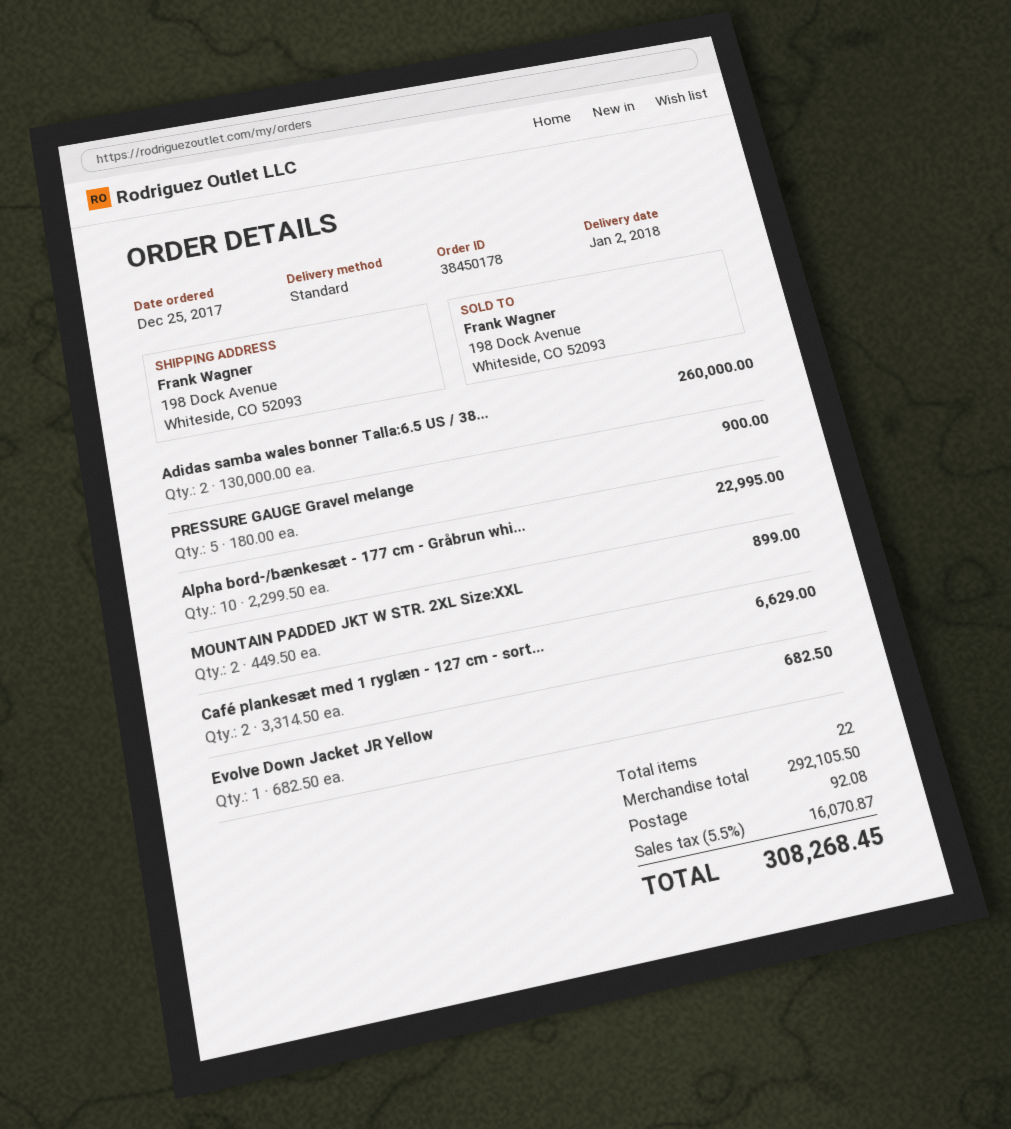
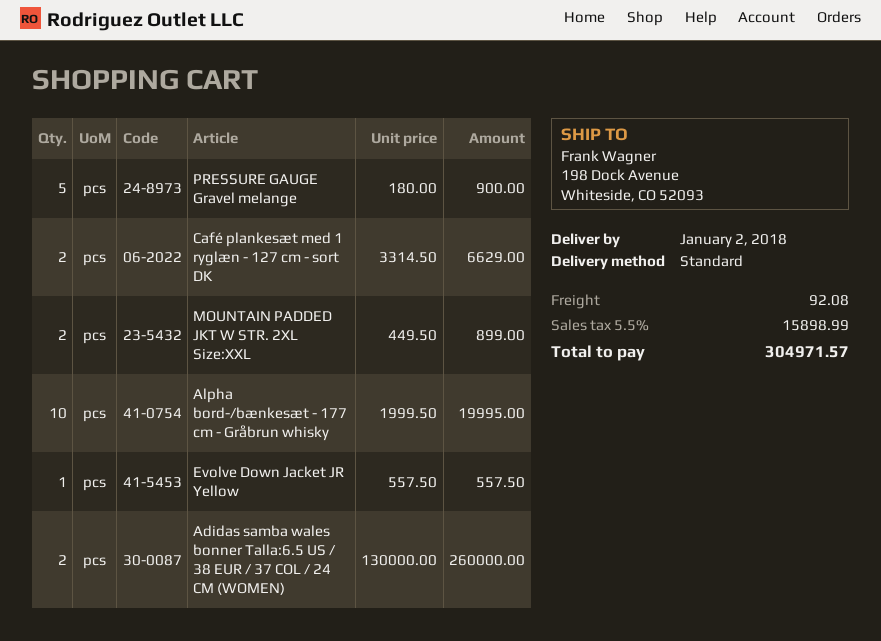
Alpha bord-/bænkesæt - 177 cm - Gråbrun whi...: 10 x 2299.50 = 22995.00 -> 10 x 1999.50 = 19995.00
Evolve Down Jacket JR Yellow: 1 x 682.50 = 682.50 -> 1 x 557.50 = 557.50
tax: 5.5% = 16070.87 -> 5.5% = 15898.99
total: 308268.45 -> 304971.57

